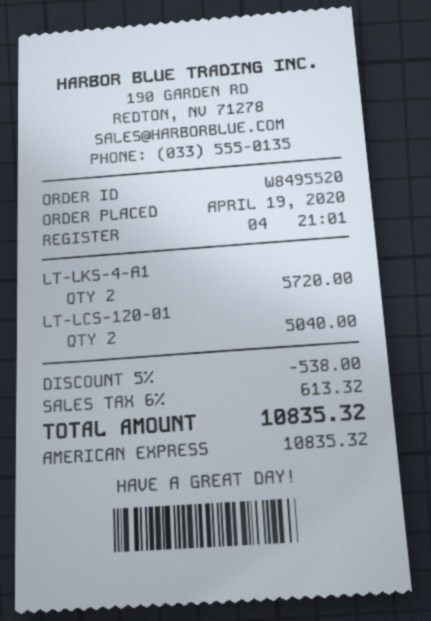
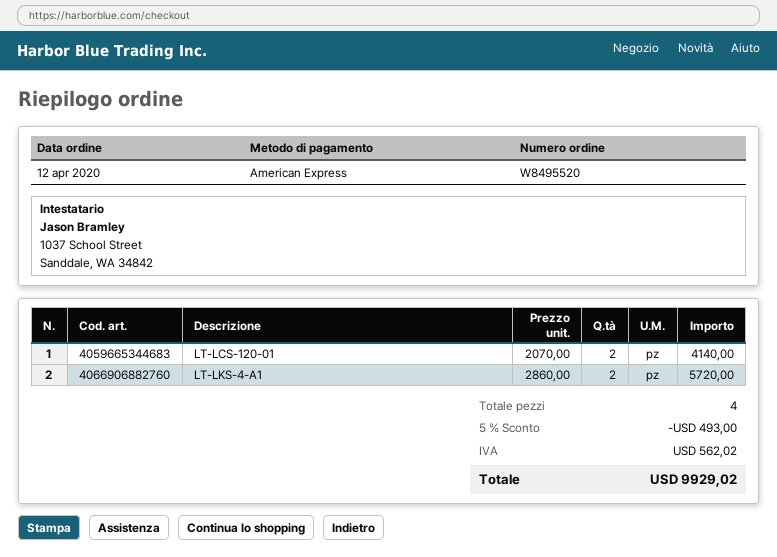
order date: 2020-04-19 -> 2020-04-12
LT-LCS-120-01: 2 for 5040.00 -> 2 for 4140.00
discount: 5% = 538.00 -> 5% = 493.00
tax: 613.32 -> 562.02
total: 10835.32 -> 9929.02

